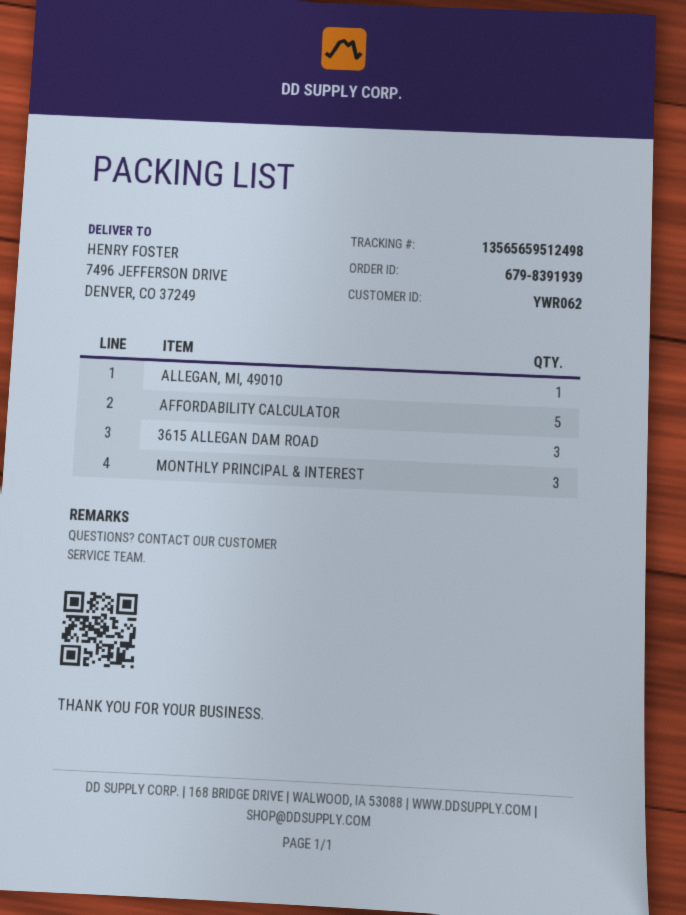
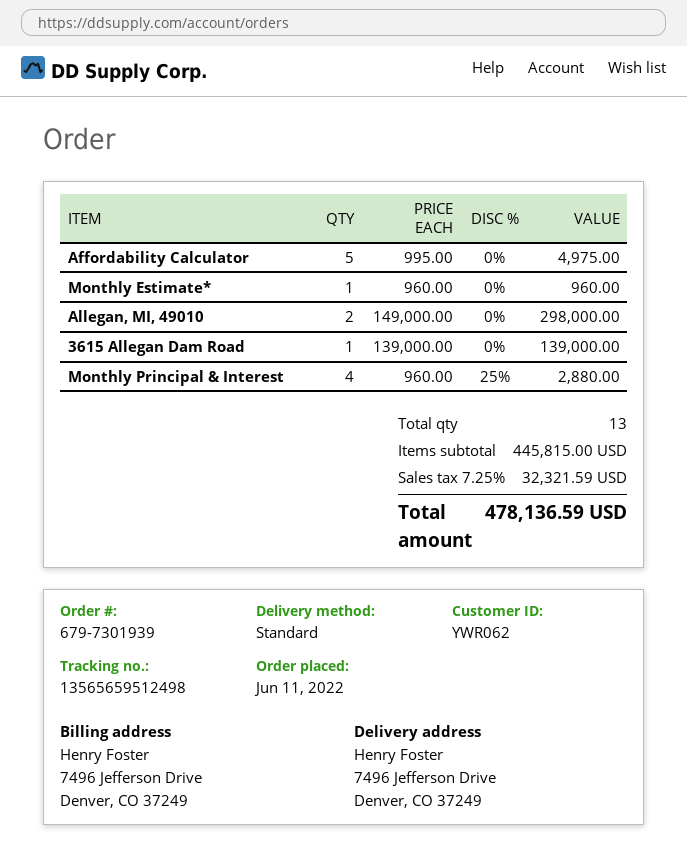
order number: 679-8391939 -> 679-7301939
ALLEGAN, MI, 49010: 1 -> 2
3615 ALLEGAN DAM ROAD: 3 -> 1
MONTHLY PRINCIPAL & INTEREST: 3 -> 4
Monthly Estimate*: none -> 1

